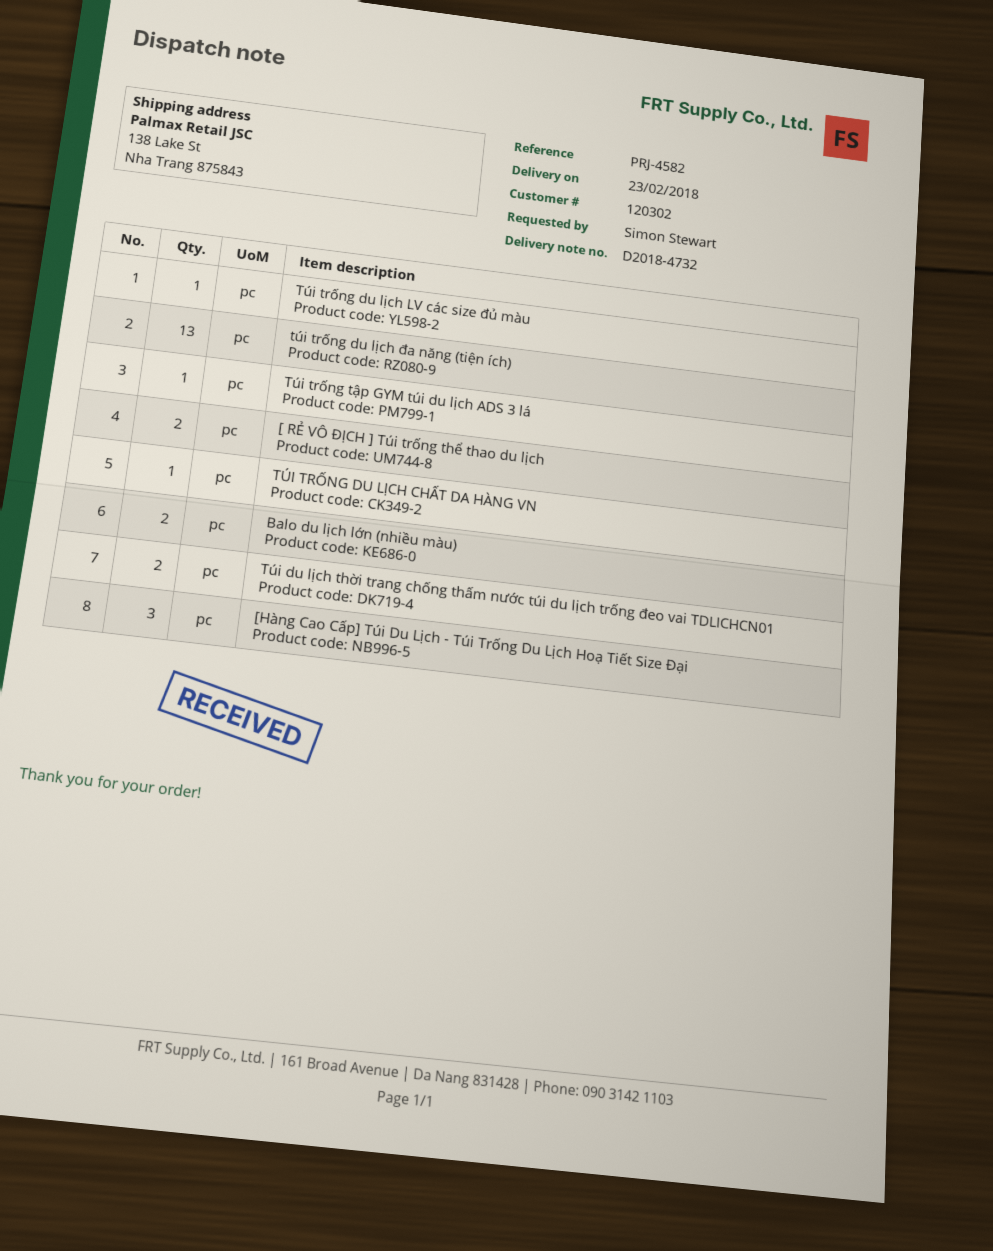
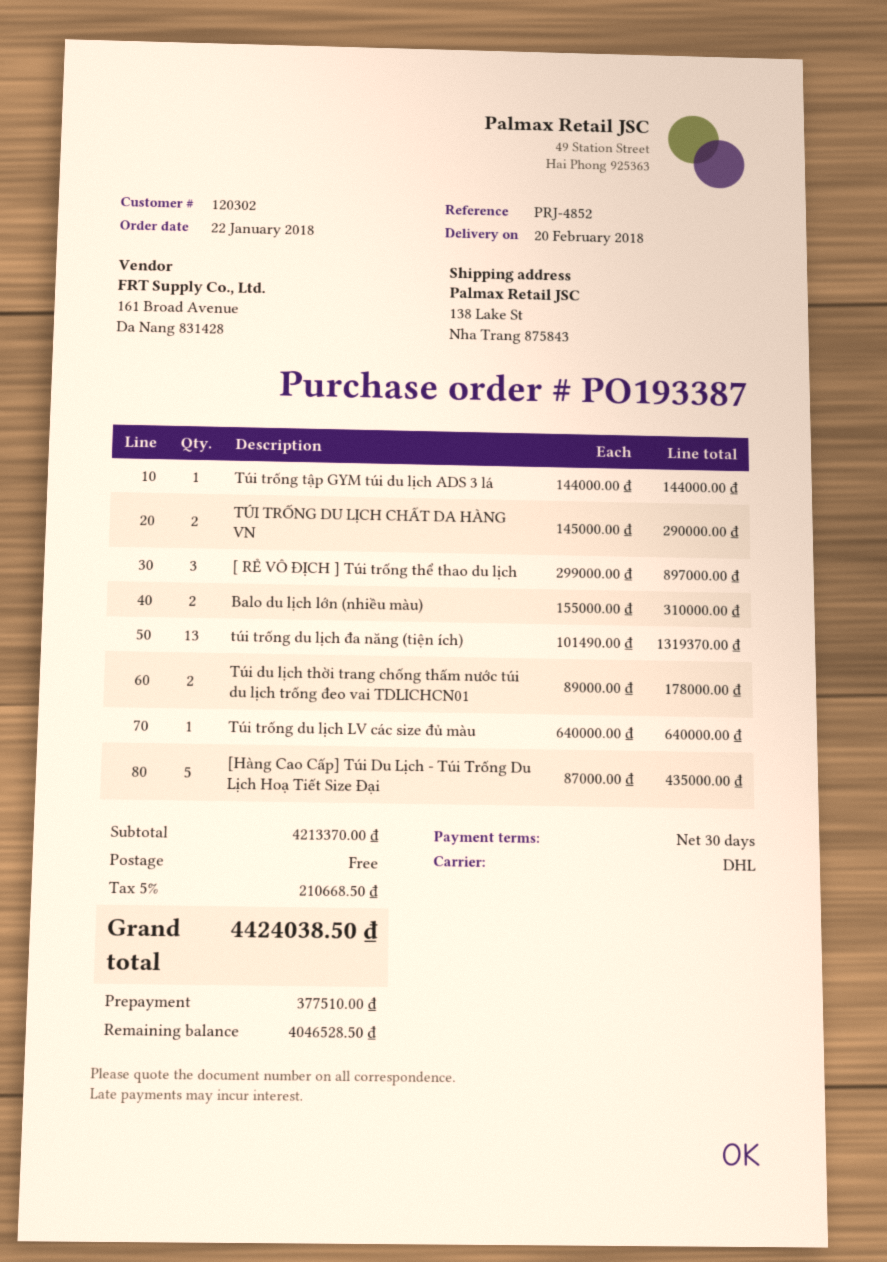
delivery date: 2018-02-23 -> 2018-02-20
reference: PRJ-4582 -> PRJ-4852
[ RẺ VÔ ĐỊCH ] Túi trống thể thao du lịch: 2 -> 3
TÚI TRỐNG DU LỊCH CHẤT DA HÀNG VN: 1 -> 2
[Hàng Cao Cấp] Túi Du Lịch - Túi Trống Du Lịch Hoạ Tiết Size Đại: 3 -> 5

